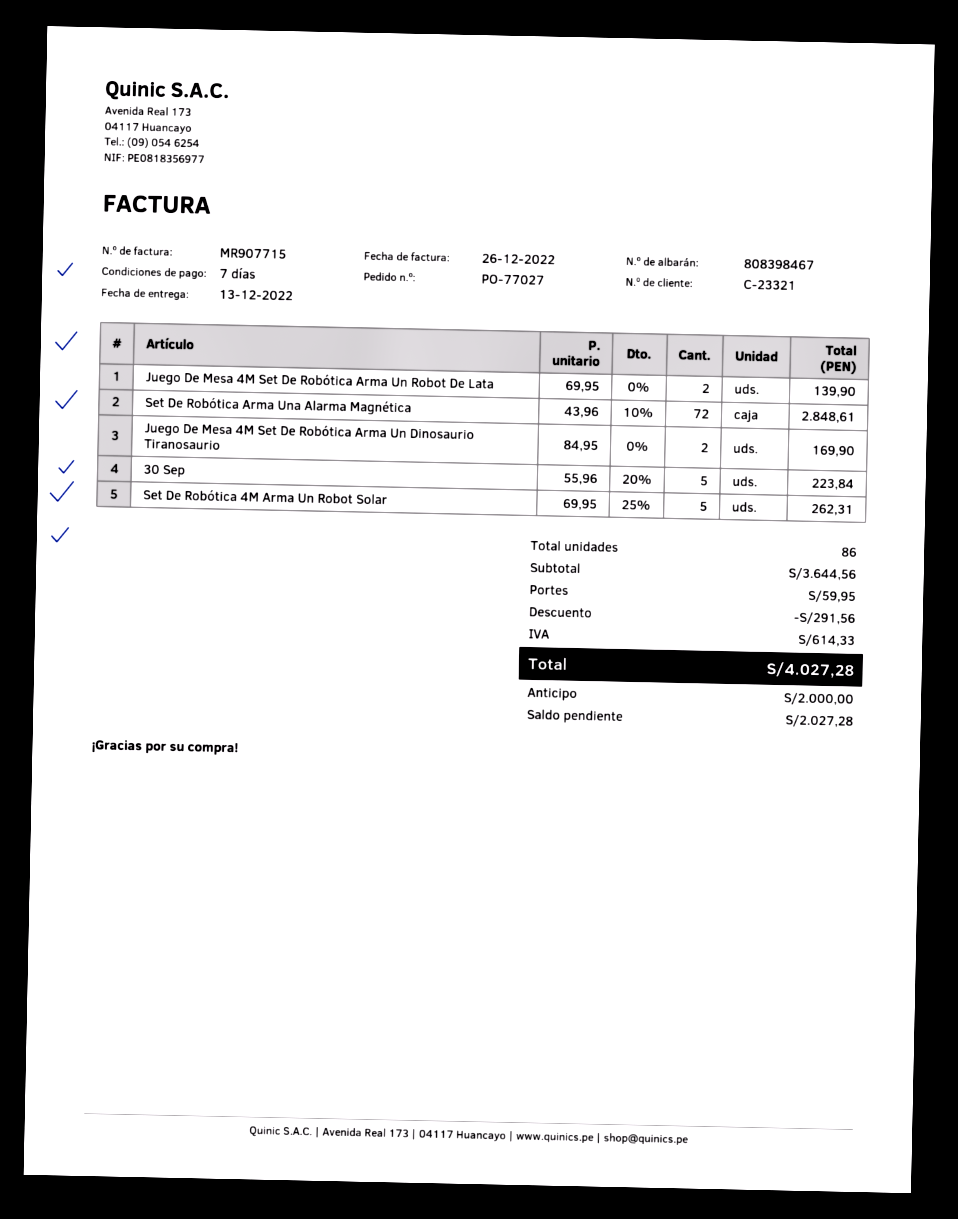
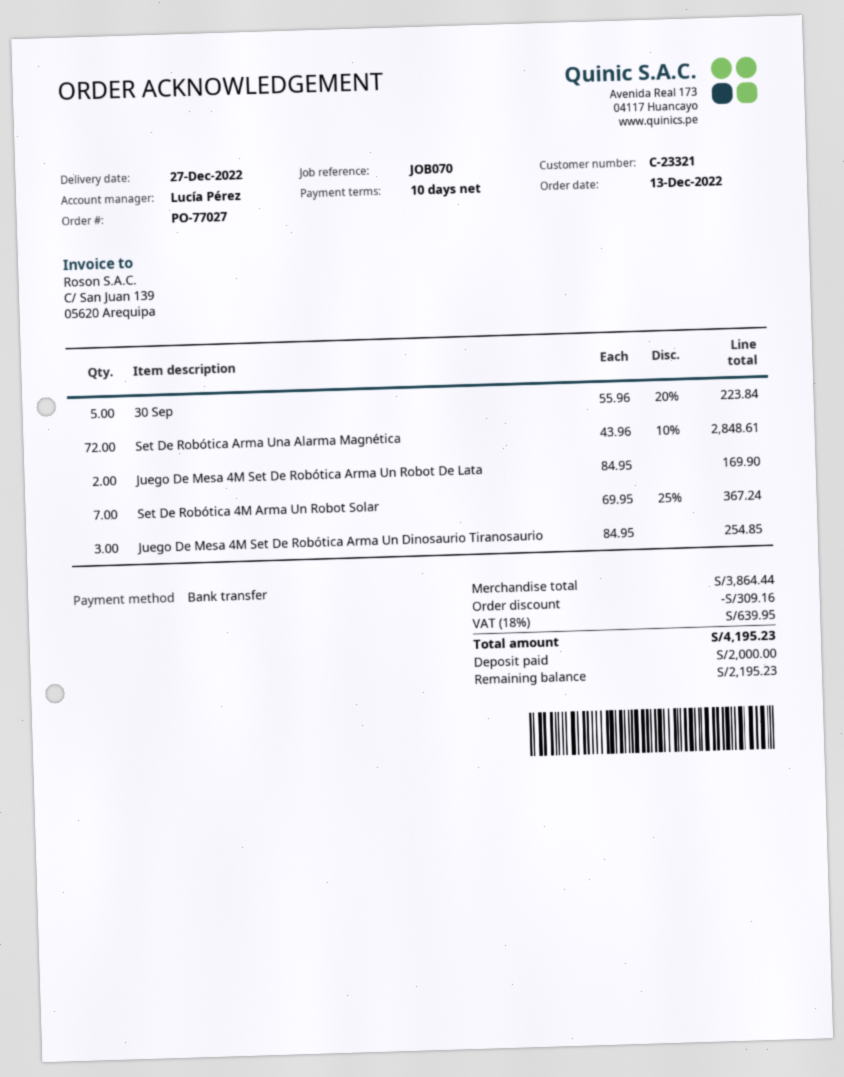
delivery date: 2022-12-13 -> 2022-12-27
payment terms: 7 days -> 10 days
Juego De Mesa 4M Set De Robótica Arma Un Robot De Lata: 2 x 69.95 = 139.90 -> 2 x 84.95 = 169.90
Juego De Mesa 4M Set De Robótica Arma Un Dinosaurio Tiranosaurio: 2 x 84.95 = 169.90 -> 3 x 84.95 = 254.85
Set De Robótica 4M Arma Un Robot Solar: 5 x 69.95 - 25% = 262.31 -> 7 x 69.95 - 25% = 367.24
subtotal: 3644.56 -> 3864.44
discount: 291.56 -> 309.16
shipping: 59.95 -> none
tax: 614.33 -> 639.95
total: 4027.28 -> 4195.23
balance: 2027.28 -> 2195.23

